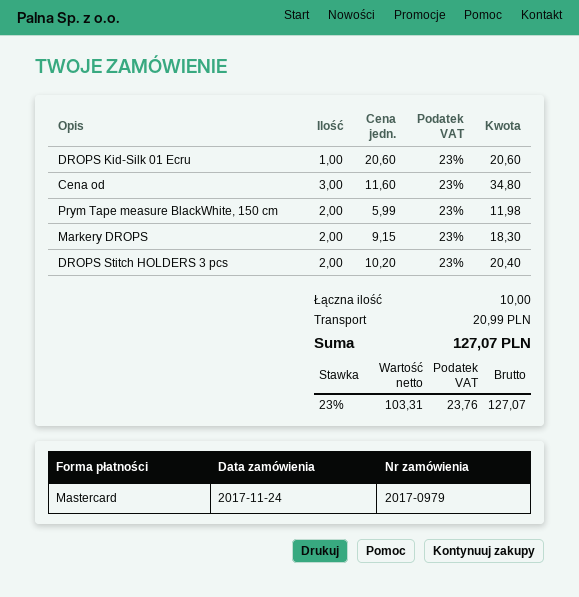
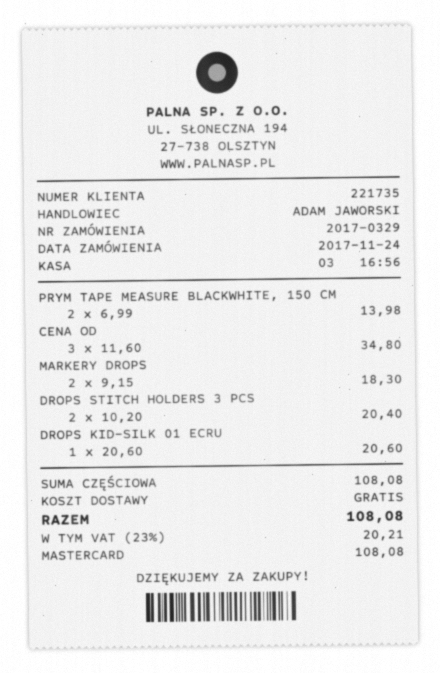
order number: 2017-0979 -> 2017-0329
Prym Tape measure BlackWhite, 150 cm: 2 x 5.99 = 11.98 -> 2 x 6.99 = 13.98
shipping: 20.99 -> 0.00
tax: 23% = 23.76 -> 23% = 20.21
total: 127.07 -> 108.08

